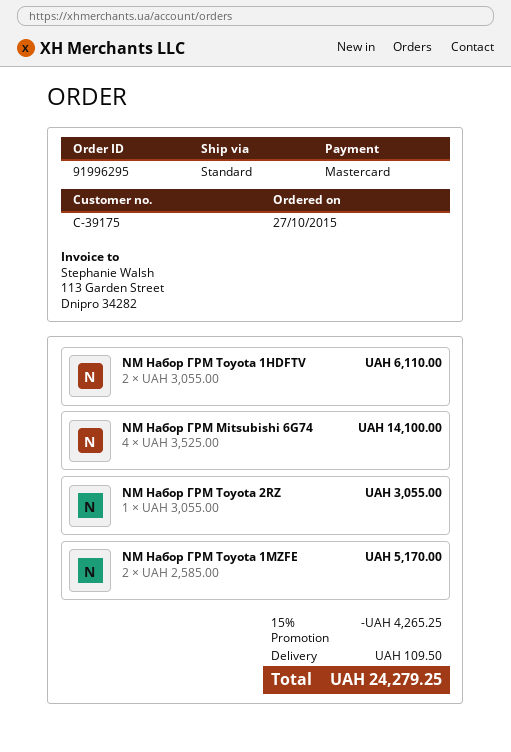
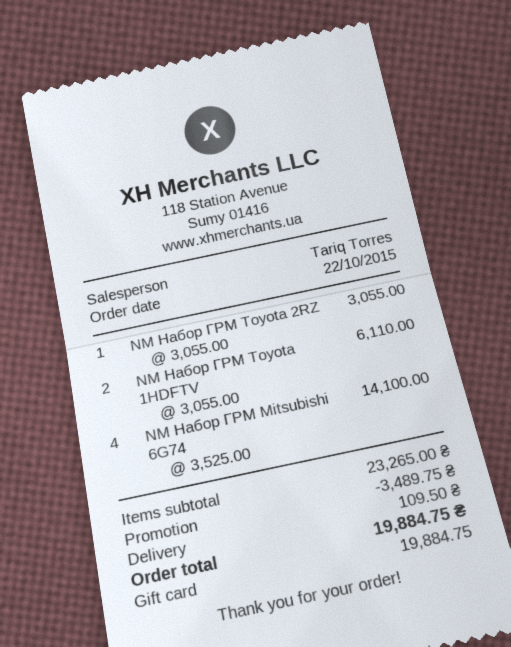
order date: 2015-10-27 -> 2015-10-22
payment method: Mastercard -> gift card
NM Набор ГРМ Toyota 1MZFE: 2 x 2585.00 = 5170.00 -> none
discount: 4265.25 -> 3489.75
total: 24279.25 -> 19884.75

